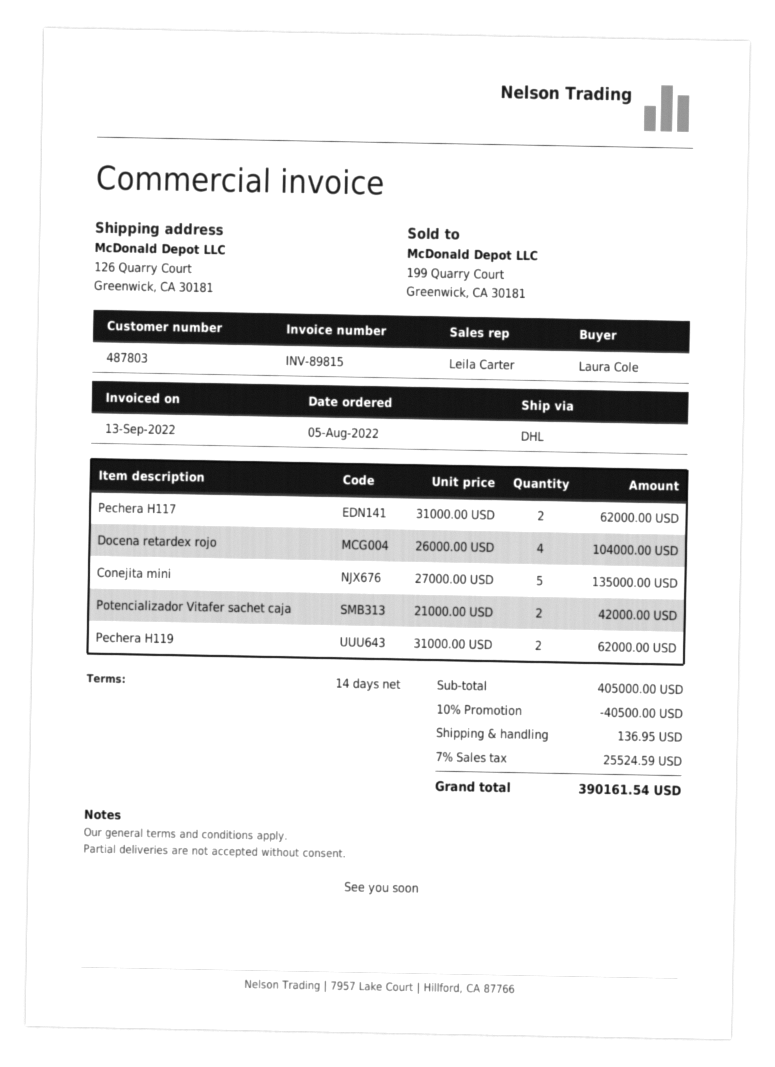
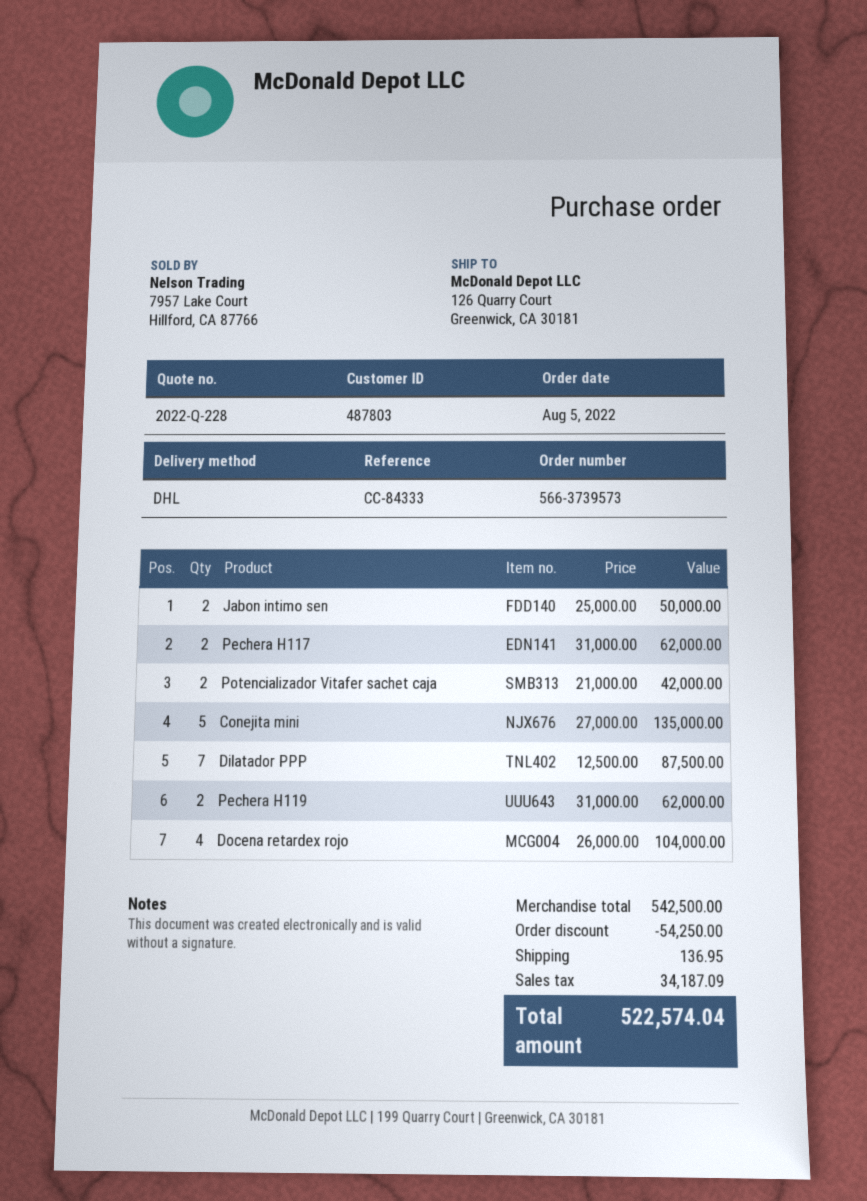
Jabon intimo sen: none -> 2 x 25000.00 = 50000.00
Dilatador PPP: none -> 7 x 12500.00 = 87500.00
subtotal: 405000.00 -> 542500.00
discount: 40500.00 -> 54250.00
tax: 25524.59 -> 34187.09
total: 390161.54 -> 522574.04

